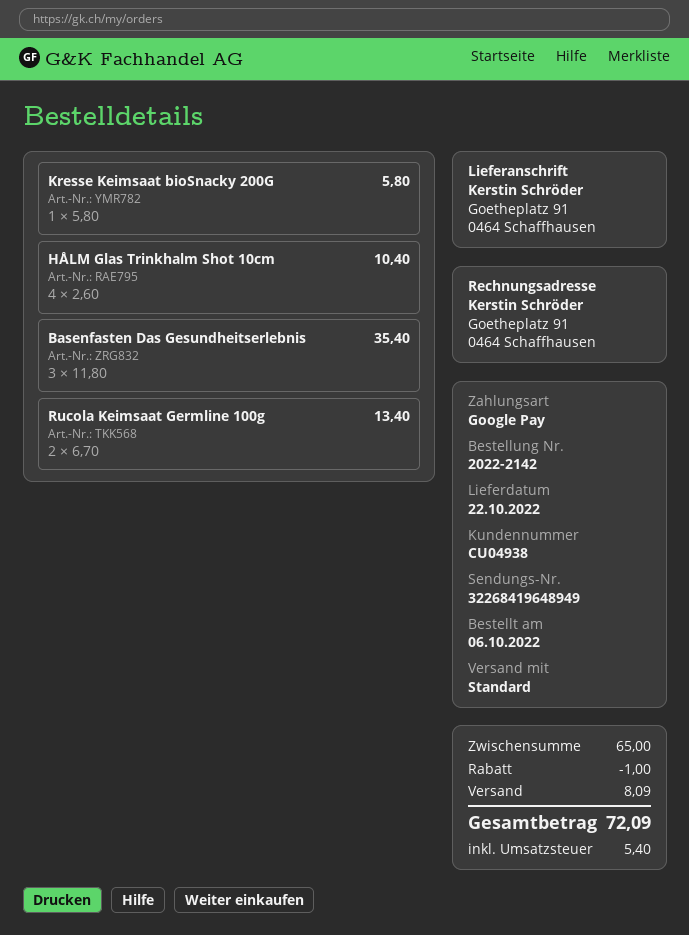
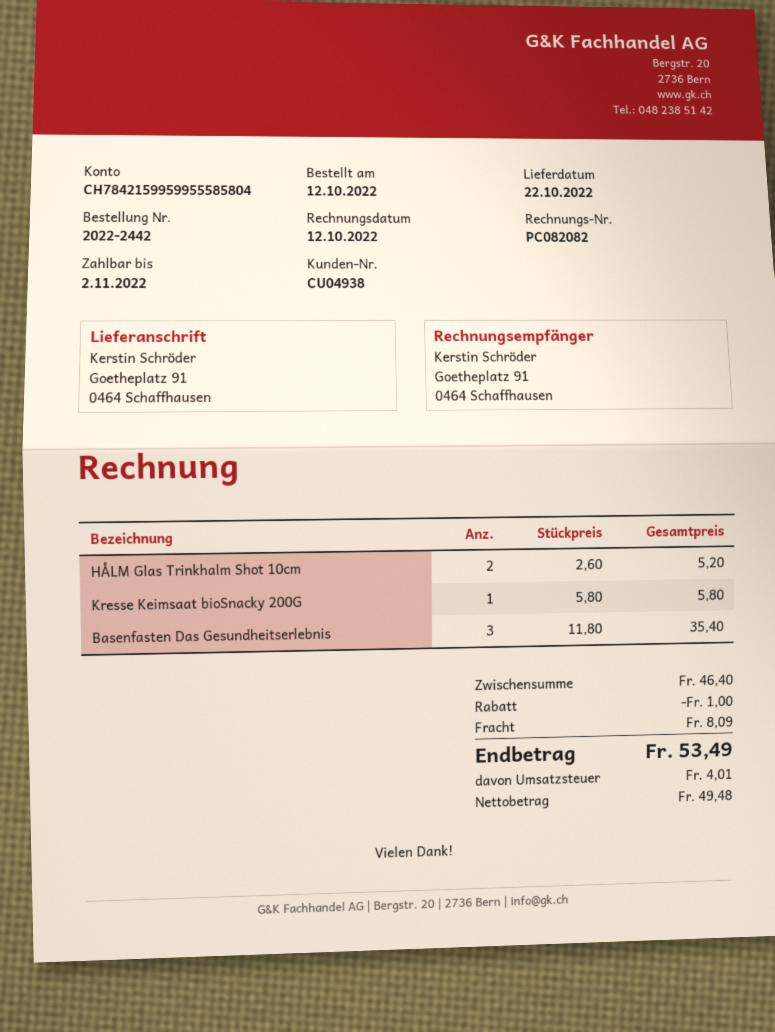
order number: 2022-2142 -> 2022-2442
order date: 2022-10-06 -> 2022-10-12
HÅLM Glas Trinkhalm Shot 10cm: 4 x 2.60 = 10.40 -> 2 x 2.60 = 5.20
Rucola Keimsaat Germline 100g: 2 x 6.70 = 13.40 -> none
subtotal: 65.00 -> 46.40
tax: 5.40 -> 4.01
total: 72.09 -> 53.49

